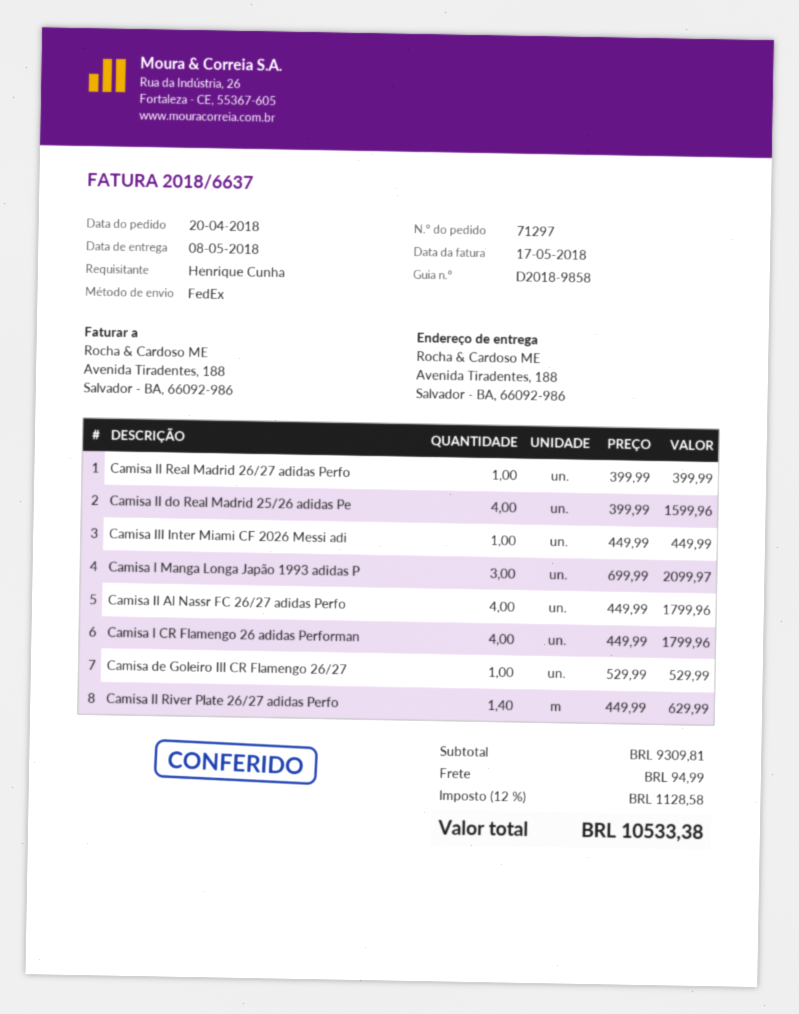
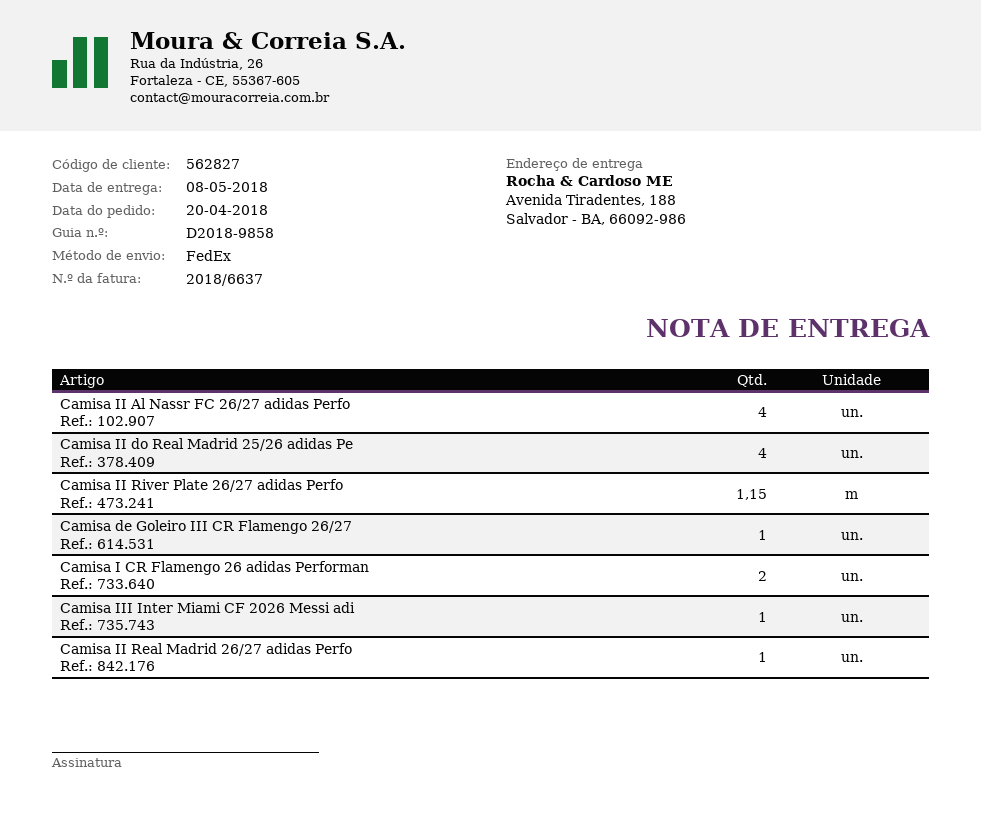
Camisa I Manga Longa Japão 1993 adidas P: 3 -> none
Camisa I CR Flamengo 26 adidas Performan: 4 -> 2
Camisa II River Plate 26/27 adidas Perfo: 1.4 -> 1.15

